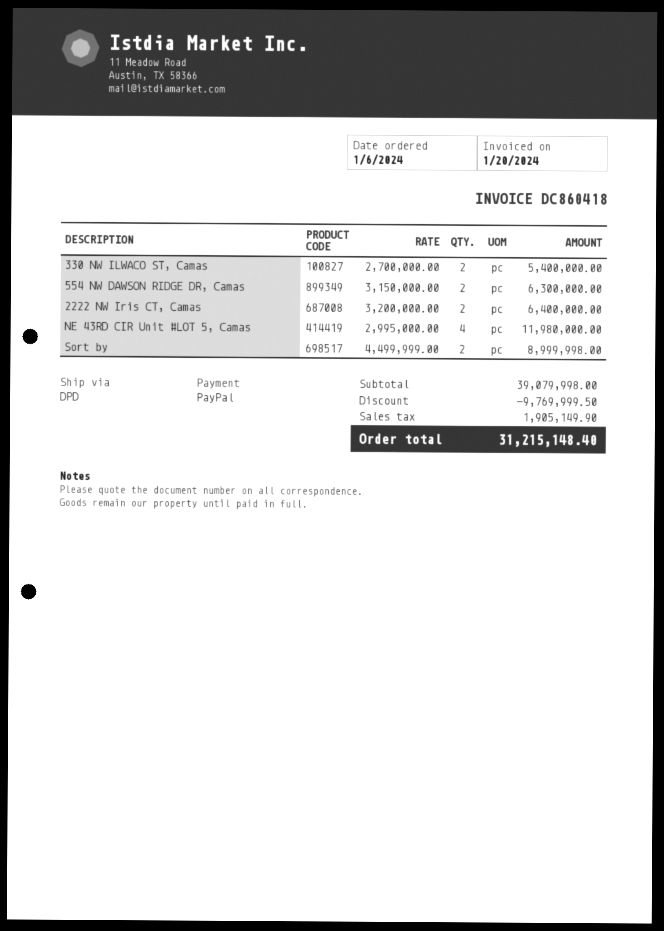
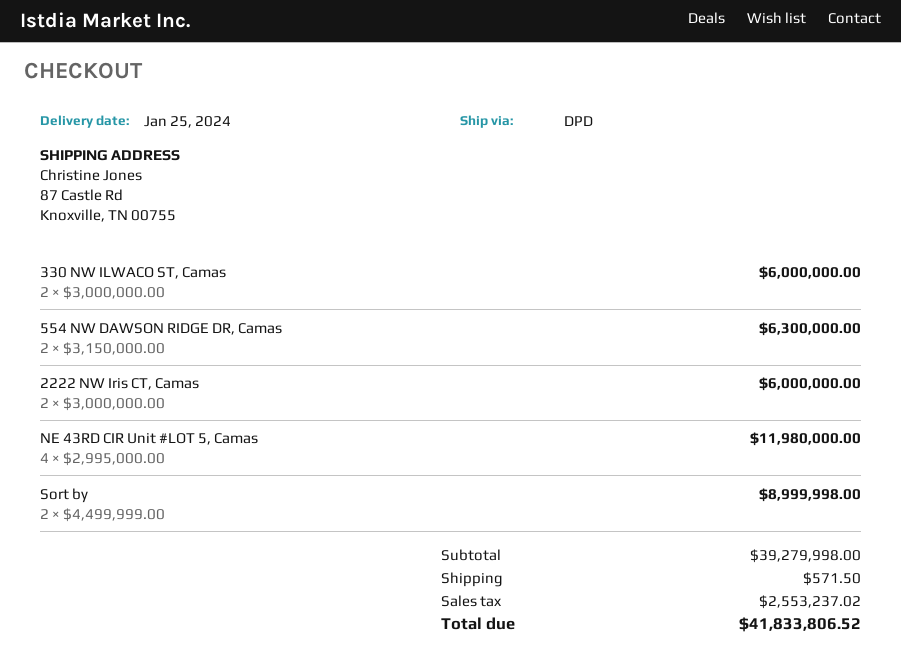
330 NW ILWACO ST, Camas: 2 x 2700000.00 = 5400000.00 -> 2 x 3000000.00 = 6000000.00
2222 NW Iris CT, Camas: 2 x 3200000.00 = 6400000.00 -> 2 x 3000000.00 = 6000000.00
subtotal: 39079998.00 -> 39279998.00
discount: 9769999.50 -> none
shipping: none -> 571.50
tax: 1905149.90 -> 2553237.02
total: 31215148.40 -> 41833806.52

